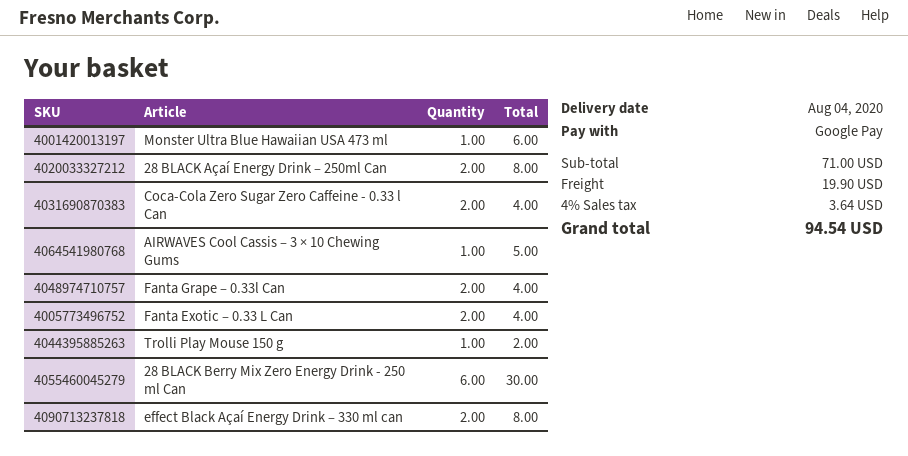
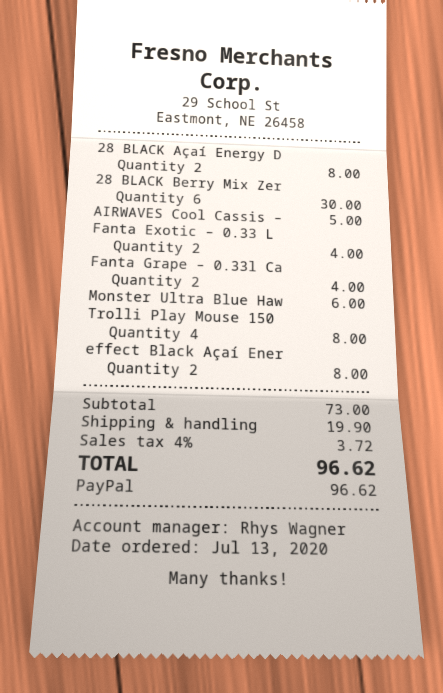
payment method: Google Pay -> PayPal
Coca-Cola Zero Sugar Zero Caffeine - 0.33 l Can: 2 for 4.00 -> none
Trolli Play Mouse 150 g: 1 for 2.00 -> 4 for 8.00
subtotal: 71.00 -> 73.00
tax: 4% = 3.64 -> 4% = 3.72
total: 94.54 -> 96.62

